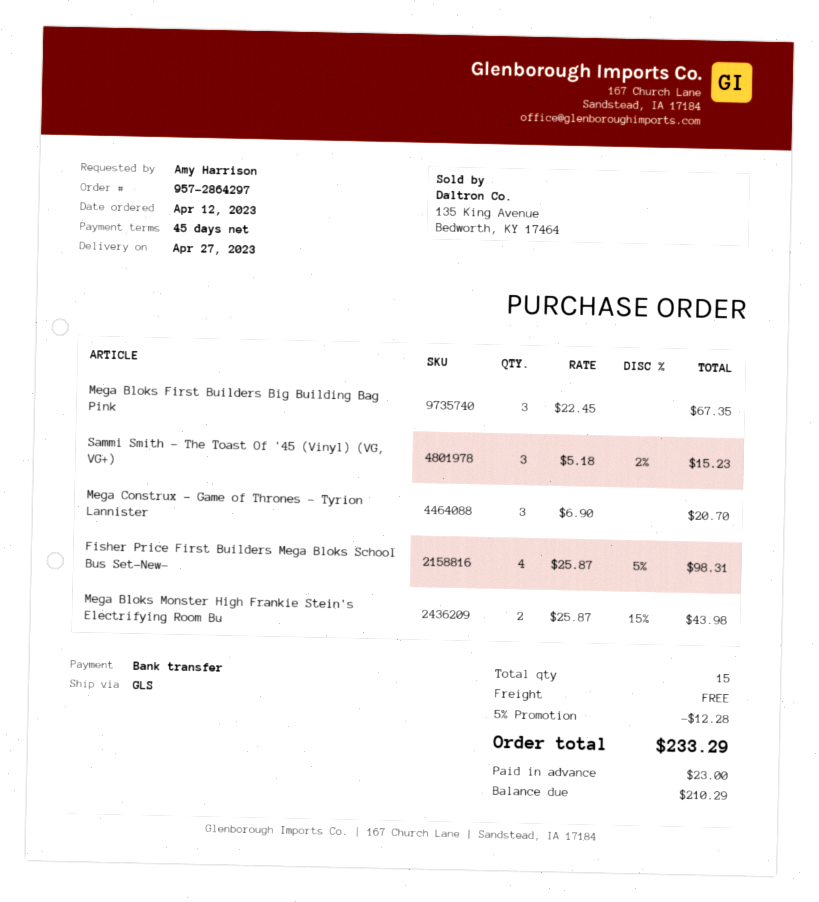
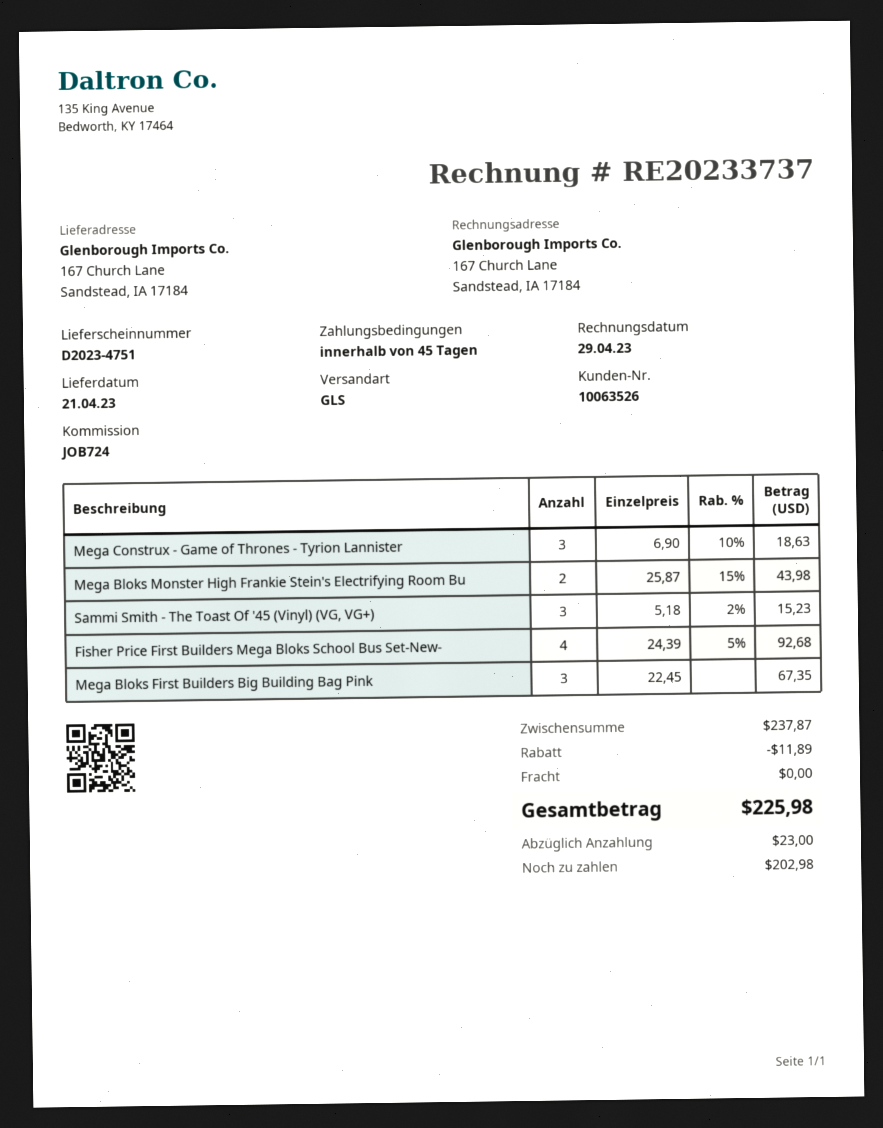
delivery date: 2023-04-27 -> 2023-04-21
Mega Construx - Game of Thrones - Tyrion Lannister: 3 x 6.90 = 20.70 -> 3 x 6.90 - 10% = 18.63
Fisher Price First Builders Mega Bloks School Bus Set-New-: 4 x 25.87 - 5% = 98.31 -> 4 x 24.39 - 5% = 92.68
discount: 12.28 -> 11.89
total: 233.29 -> 225.98
balance: 210.29 -> 202.98

